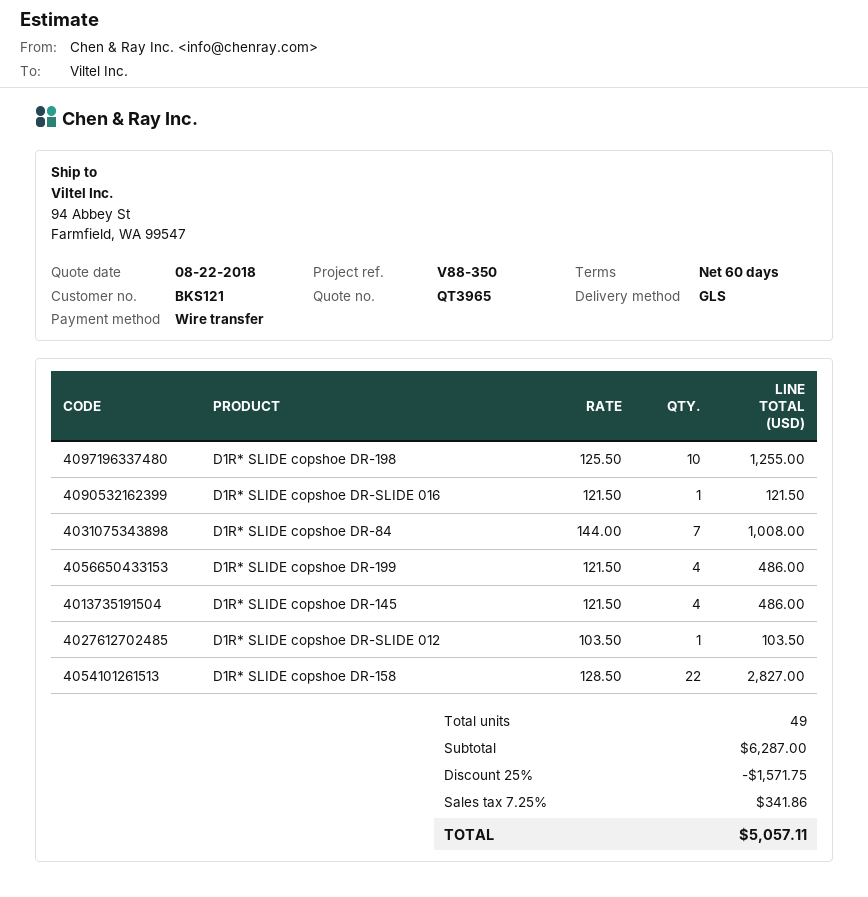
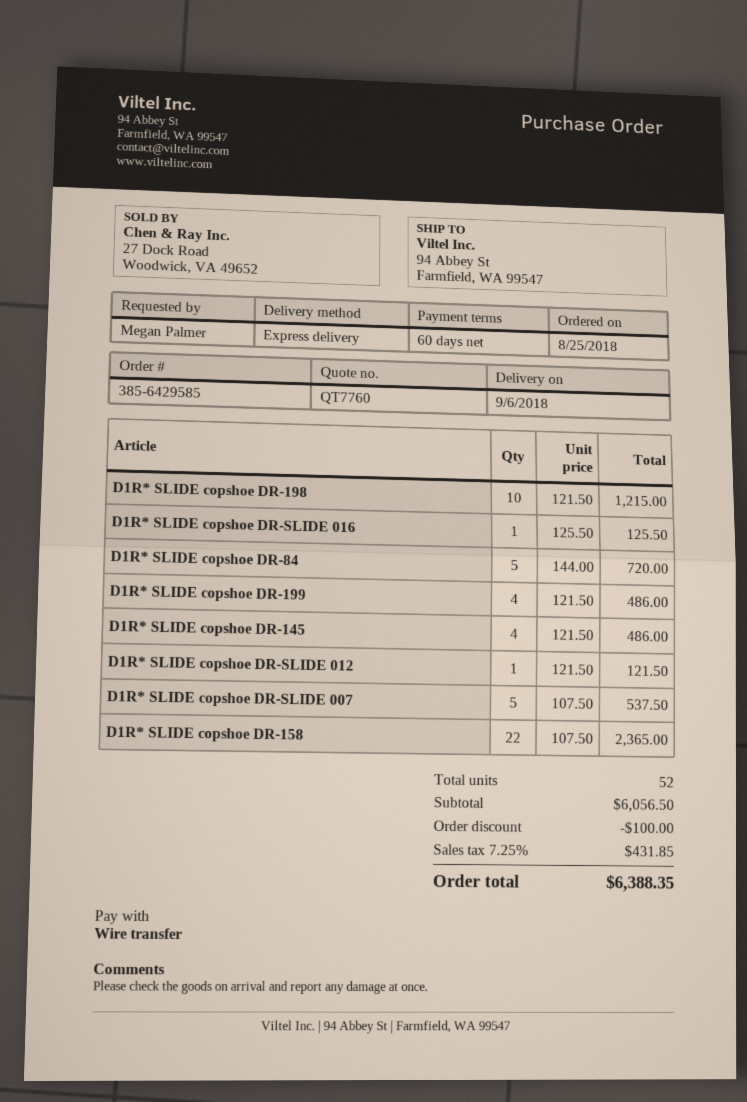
quote number: QT3965 -> QT7760
shipping method: GLS -> express
D1R* SLIDE copshoe DR-198: 10 x 125.50 = 1255.00 -> 10 x 121.50 = 1215.00
D1R* SLIDE copshoe DR-SLIDE 016: 1 x 121.50 = 121.50 -> 1 x 125.50 = 125.50
D1R* SLIDE copshoe DR-84: 7 x 144.00 = 1008.00 -> 5 x 144.00 = 720.00
D1R* SLIDE copshoe DR-SLIDE 012: 1 x 103.50 = 103.50 -> 1 x 121.50 = 121.50
D1R* SLIDE copshoe DR-158: 22 x 128.50 = 2827.00 -> 22 x 107.50 = 2365.00
D1R* SLIDE copshoe DR-SLIDE 007: none -> 5 x 107.50 = 537.50
total quantity: 49 -> 52
subtotal: 6287.00 -> 6056.50
discount: 1571.75 -> 100.00
tax: 7.25% = 341.86 -> 7.25% = 431.85
total: 5057.11 -> 6388.35

